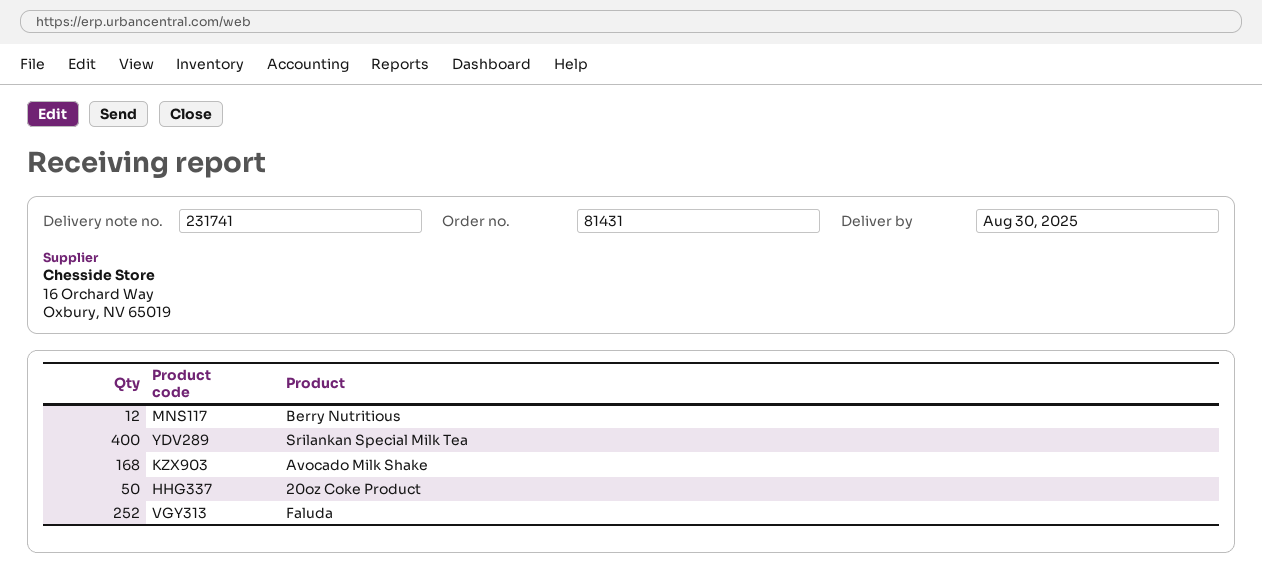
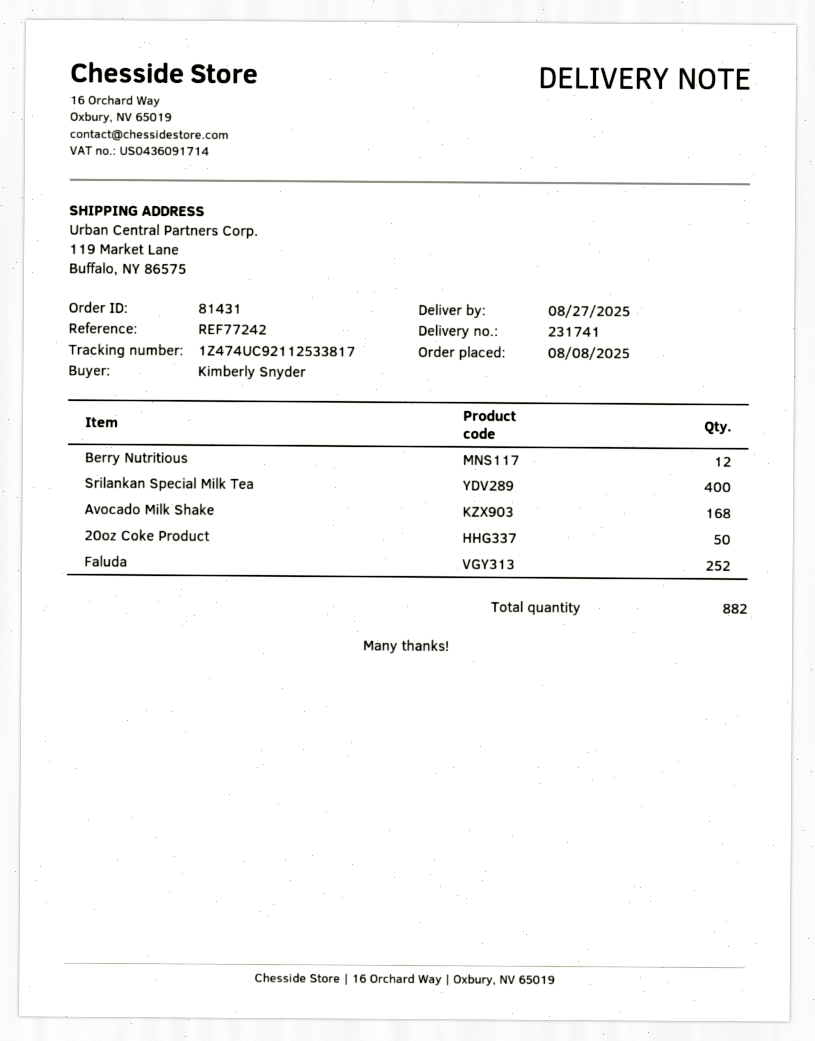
delivery date: 2025-08-30 -> 2025-08-27

